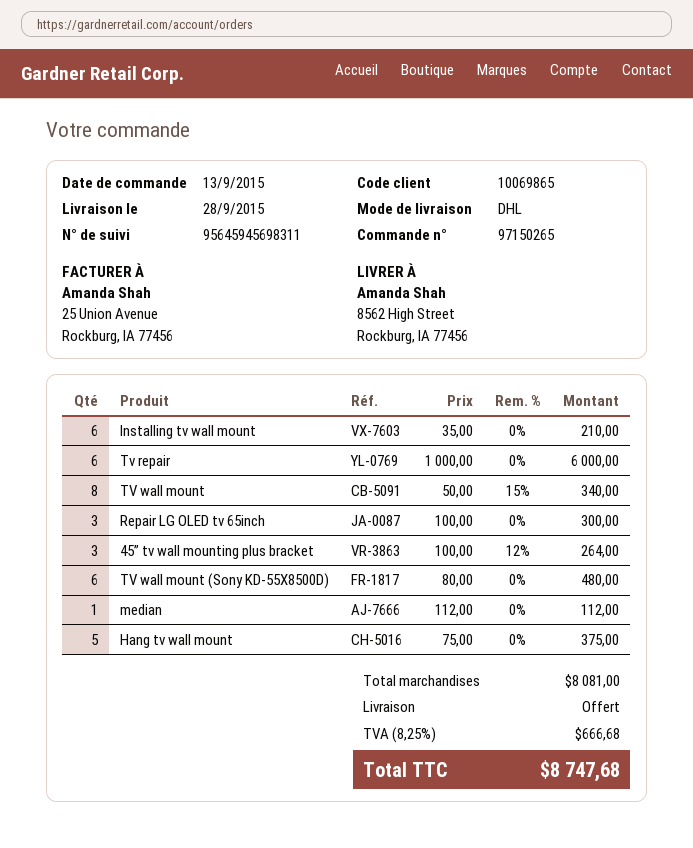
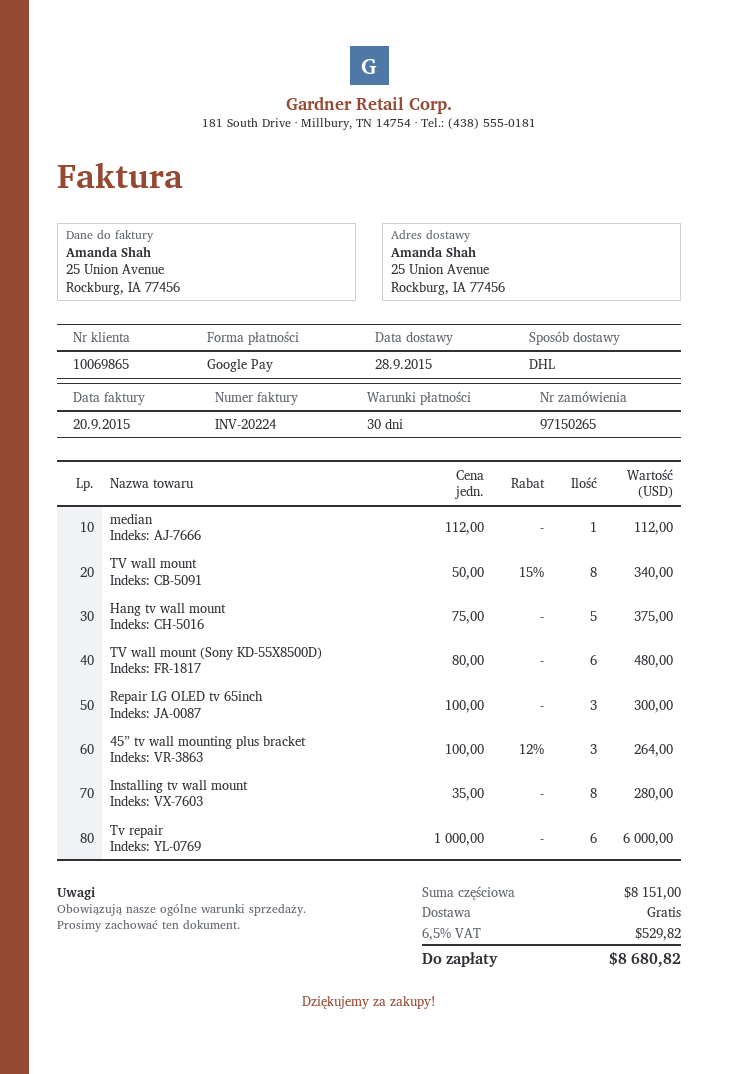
ship to: 8562 High Street, Rockburg, IA 77456 -> 25 Union Avenue, Rockburg, IA 77456
Installing tv wall mount: 6 x 35.00 = 210.00 -> 8 x 35.00 = 280.00
subtotal: 8081.00 -> 8151.00
tax: 8.25% = 666.68 -> 6.5% = 529.82
total: 8747.68 -> 8680.82

